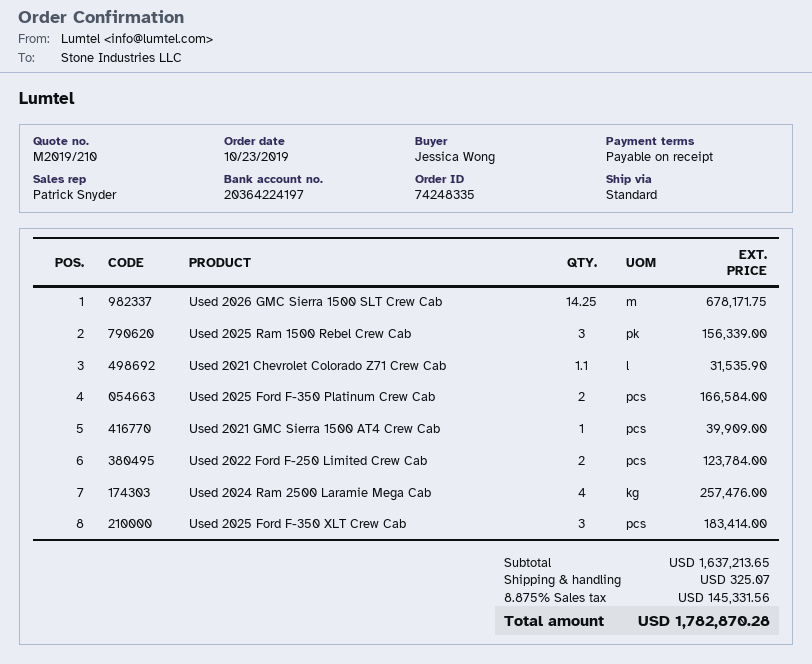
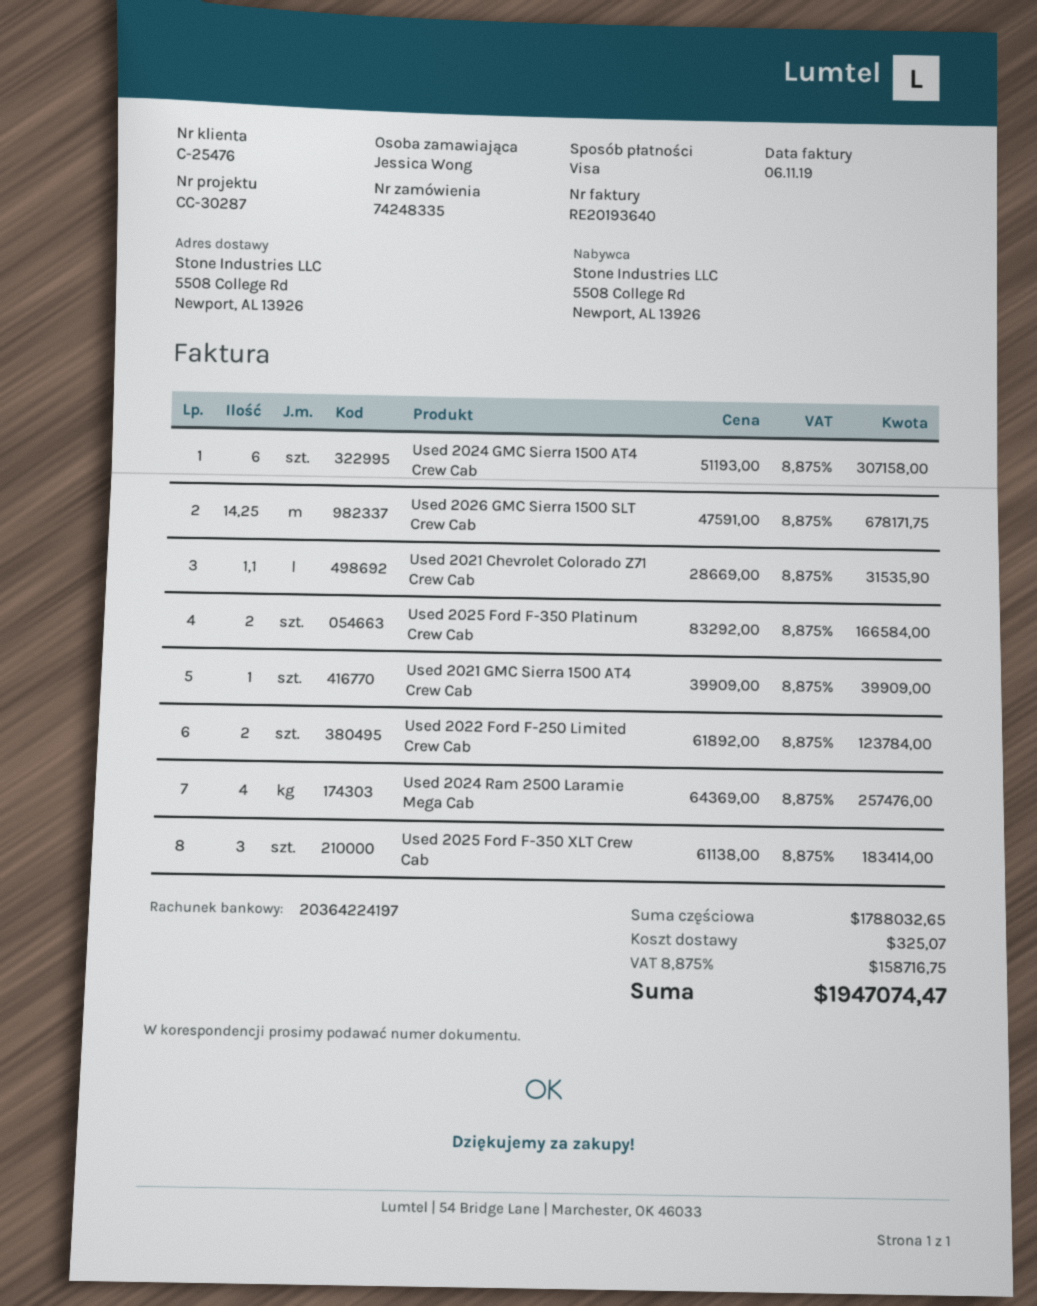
Used 2025 Ram 1500 Rebel Crew Cab: 3 for 156339.00 -> none
Used 2024 GMC Sierra 1500 AT4 Crew Cab: none -> 6 for 307158.00
subtotal: 1637213.65 -> 1788032.65
tax: 8.875% = 145331.56 -> 8.875% = 158716.75
total: 1782870.28 -> 1947074.47

